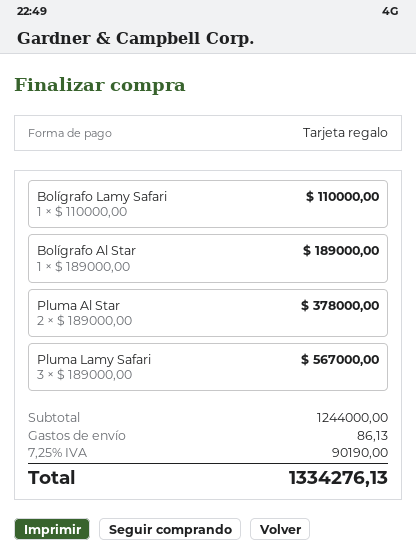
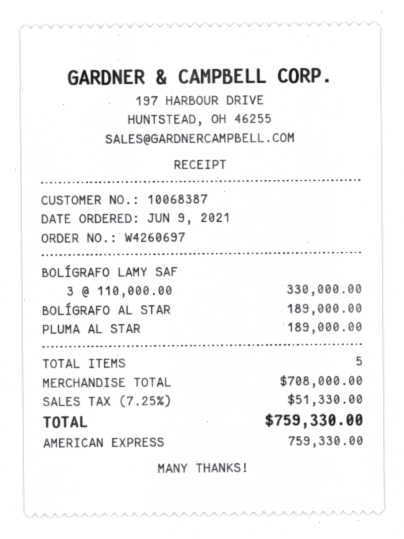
payment method: gift card -> American Express
Bolígrafo Lamy Safari: 1 x 110000.00 = 110000.00 -> 3 x 110000.00 = 330000.00
Pluma Al Star: 2 x 189000.00 = 378000.00 -> 1 x 189000.00 = 189000.00
Pluma Lamy Safari: 3 x 189000.00 = 567000.00 -> none
subtotal: 1244000.00 -> 708000.00
shipping: 86.13 -> none
tax: 7.25% = 90190.00 -> 7.25% = 51330.00
total: 1334276.13 -> 759330.00

